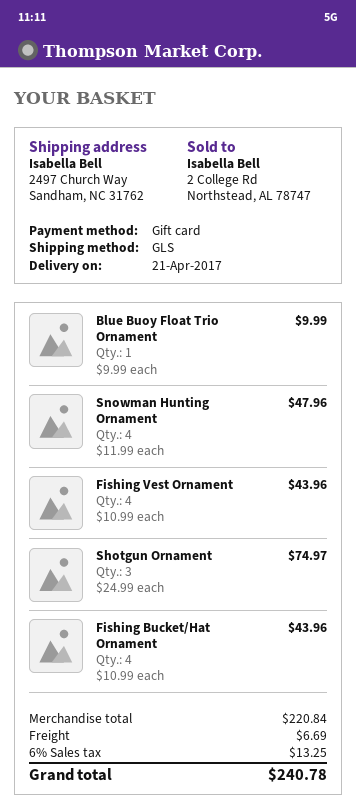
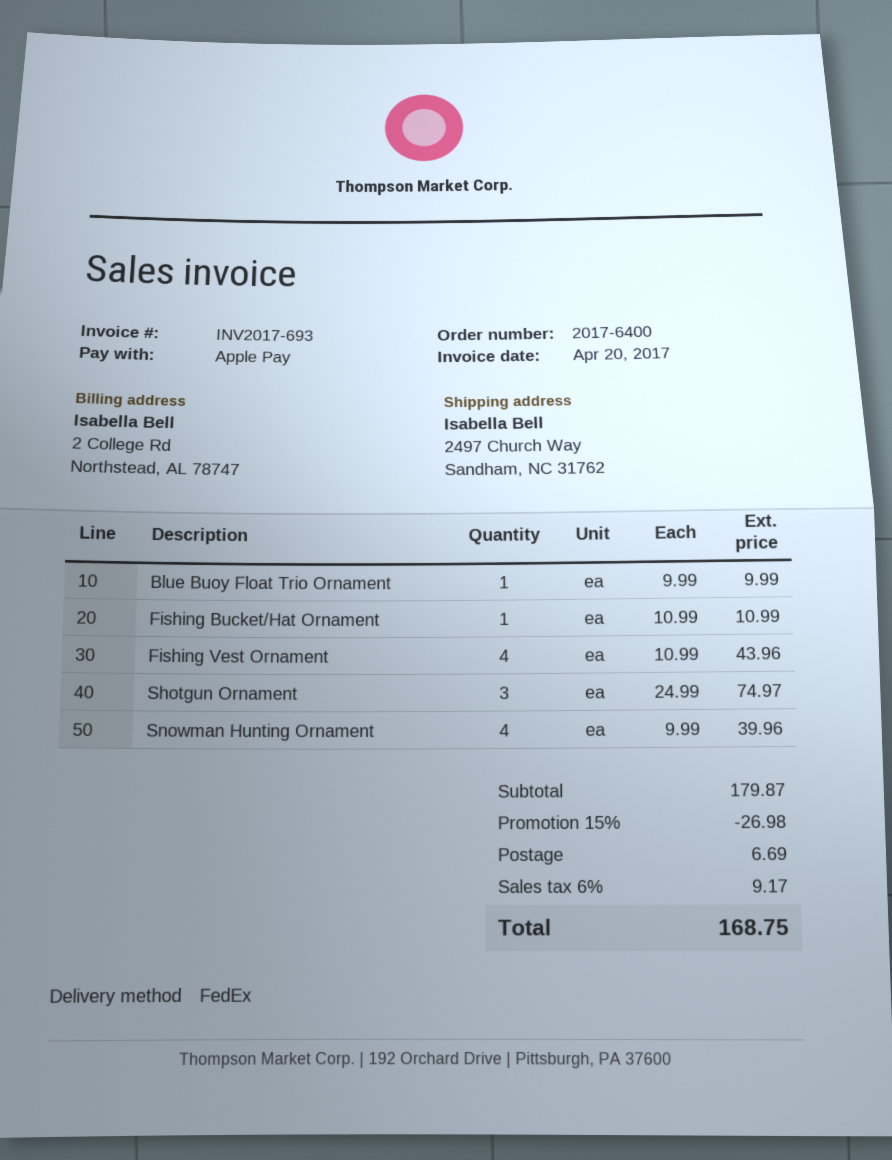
payment method: gift card -> Apple Pay
shipping method: GLS -> FedEx
Snowman Hunting Ornament: 4 x 11.99 = 47.96 -> 4 x 9.99 = 39.96
Fishing Bucket/Hat Ornament: 4 x 10.99 = 43.96 -> 1 x 10.99 = 10.99
subtotal: 220.84 -> 179.87
discount: none -> 15% = 26.98
tax: 6% = 13.25 -> 6% = 9.17
total: 240.78 -> 168.75

